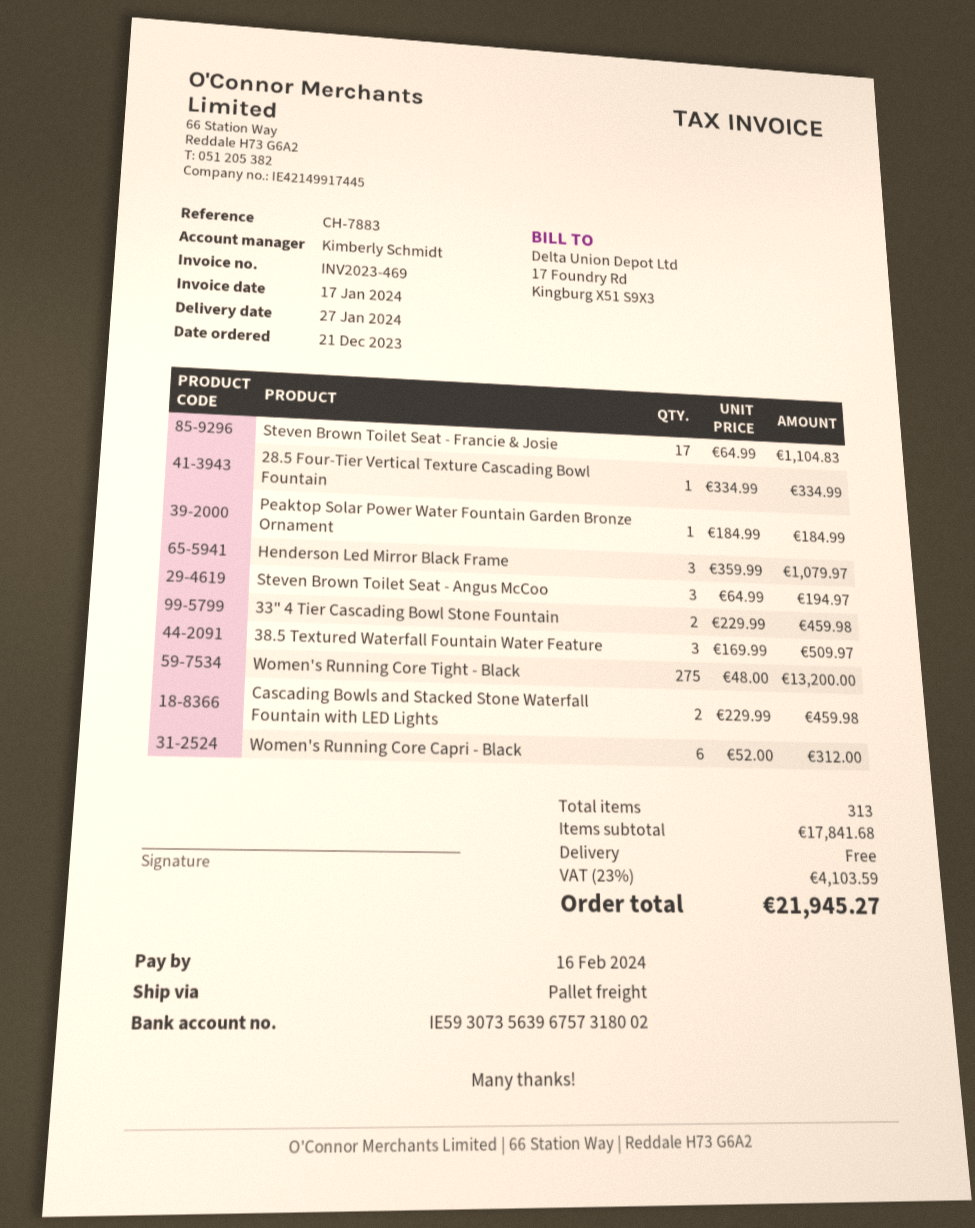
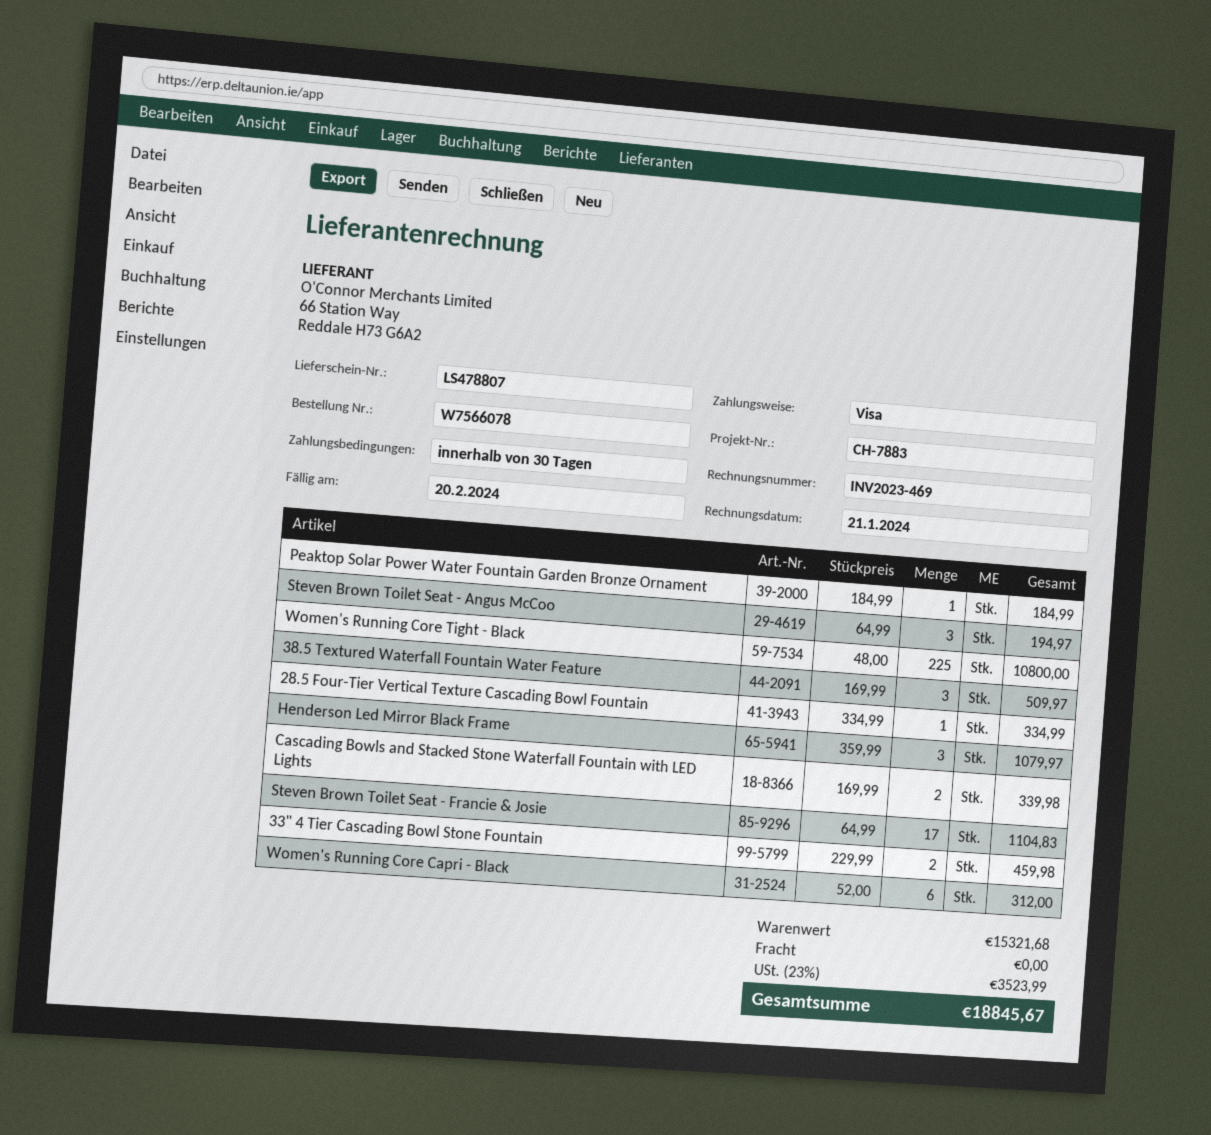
invoice date: 2024-01-17 -> 2024-01-21
due date: 2024-02-16 -> 2024-02-20
Women's Running Core Tight - Black: 275 x 48.00 = 13200.00 -> 225 x 48.00 = 10800.00
Cascading Bowls and Stacked Stone Waterfall Fountain with LED Lights: 2 x 229.99 = 459.98 -> 2 x 169.99 = 339.98
subtotal: 17841.68 -> 15321.68
tax: 23% = 4103.59 -> 23% = 3523.99
total: 21945.27 -> 18845.67

